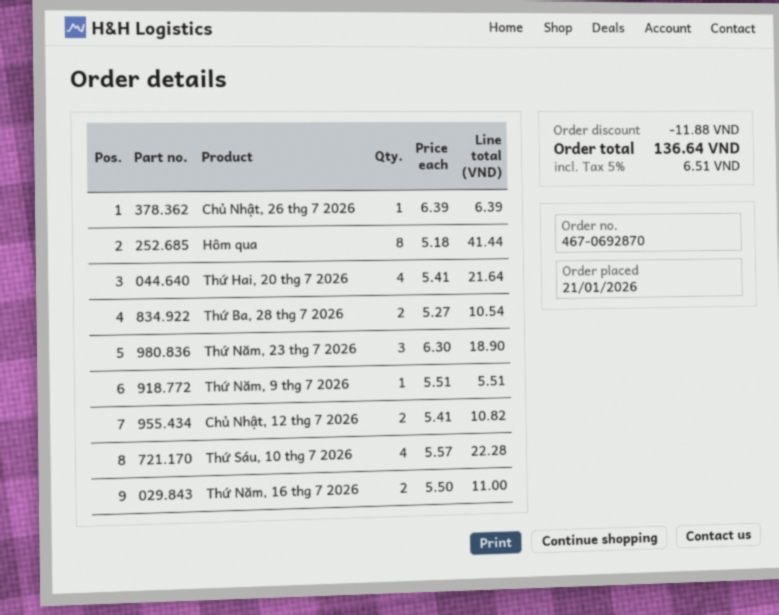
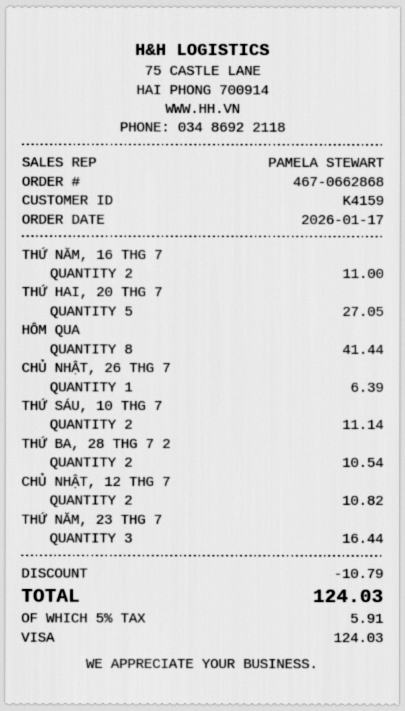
order number: 467-0692870 -> 467-0662868
order date: 2026-01-21 -> 2026-01-17
Thứ Hai, 20 thg 7 2026: 4 for 21.64 -> 5 for 27.05
Thứ Năm, 23 thg 7 2026: 3 for 18.90 -> 3 for 16.44
Thứ Năm, 9 thg 7 2026: 1 for 5.51 -> none
Thứ Sáu, 10 thg 7 2026: 4 for 22.28 -> 2 for 11.14
discount: 11.88 -> 10.79
tax: 5% = 6.51 -> 5% = 5.91
total: 136.64 -> 124.03

